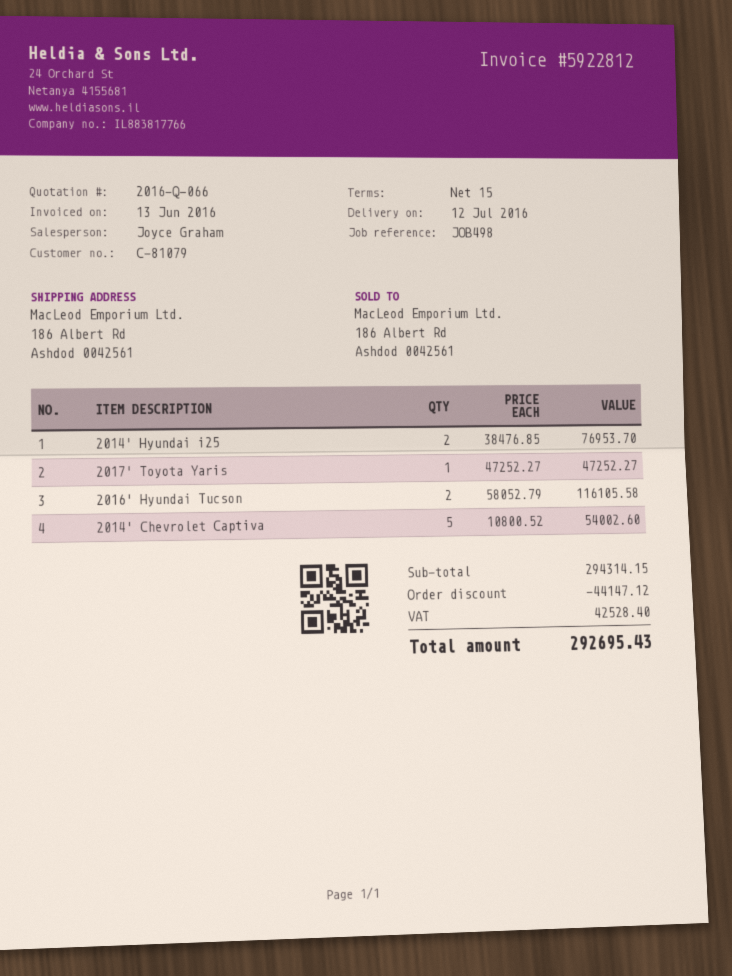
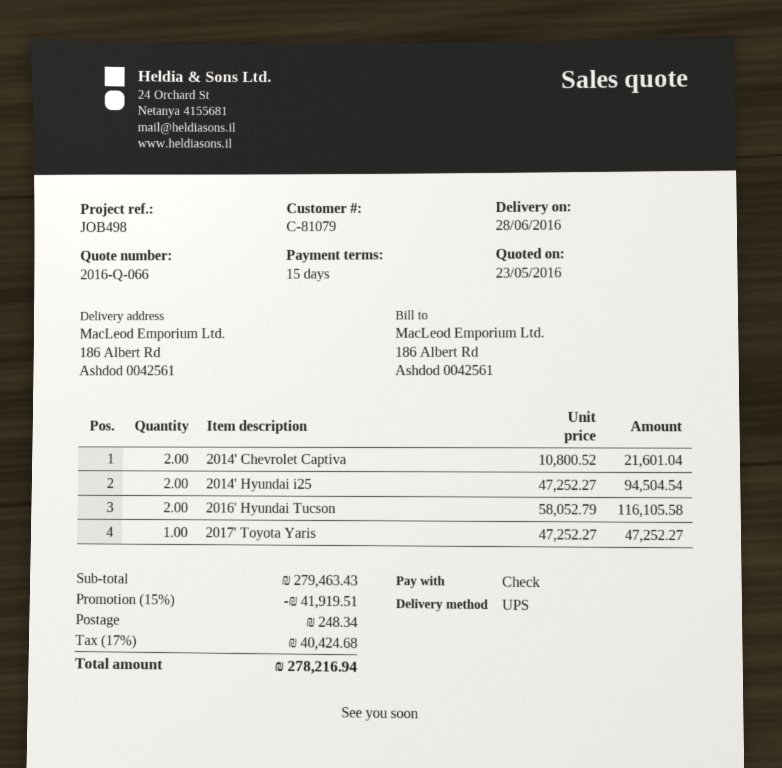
delivery date: 2016-07-12 -> 2016-06-28
2014' Hyundai i25: 2 x 38476.85 = 76953.70 -> 2 x 47252.27 = 94504.54
2014' Chevrolet Captiva: 5 x 10800.52 = 54002.60 -> 2 x 10800.52 = 21601.04
subtotal: 294314.15 -> 279463.43
discount: 44147.12 -> 41919.51
shipping: none -> 248.34
tax: 42528.40 -> 40424.68
total: 292695.43 -> 278216.94

